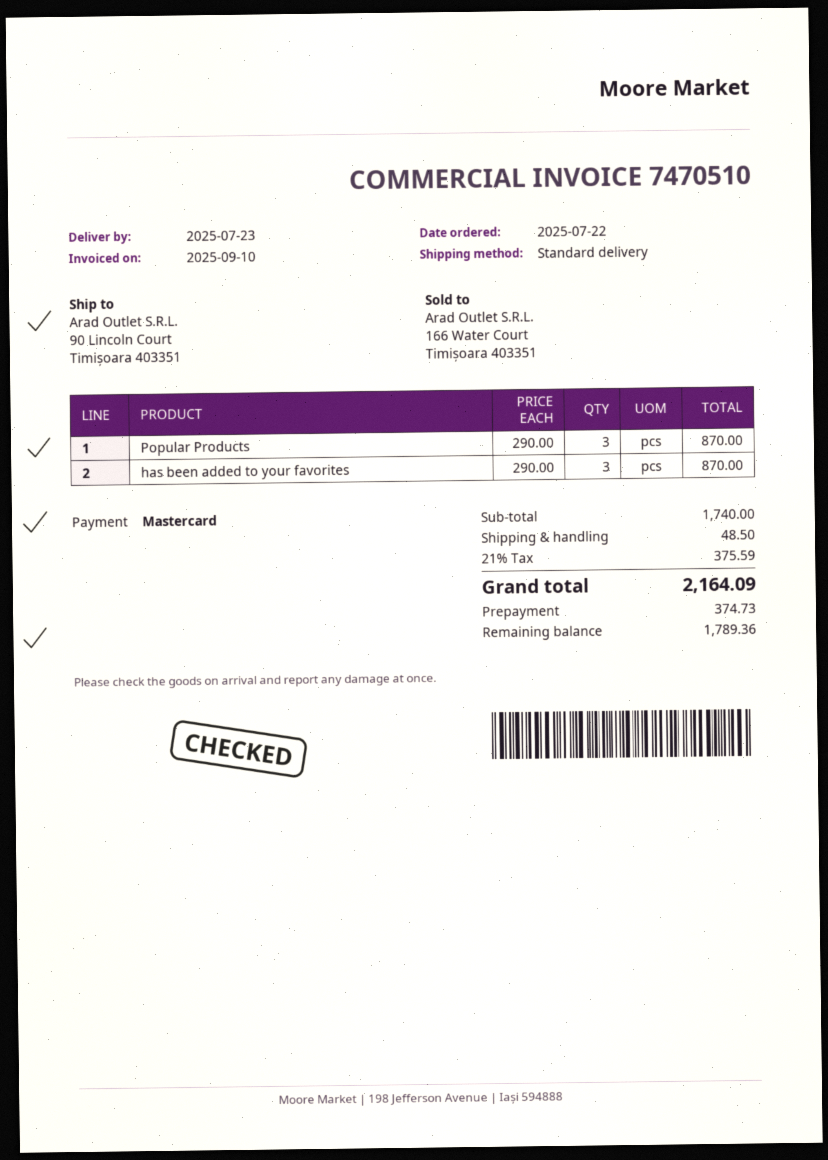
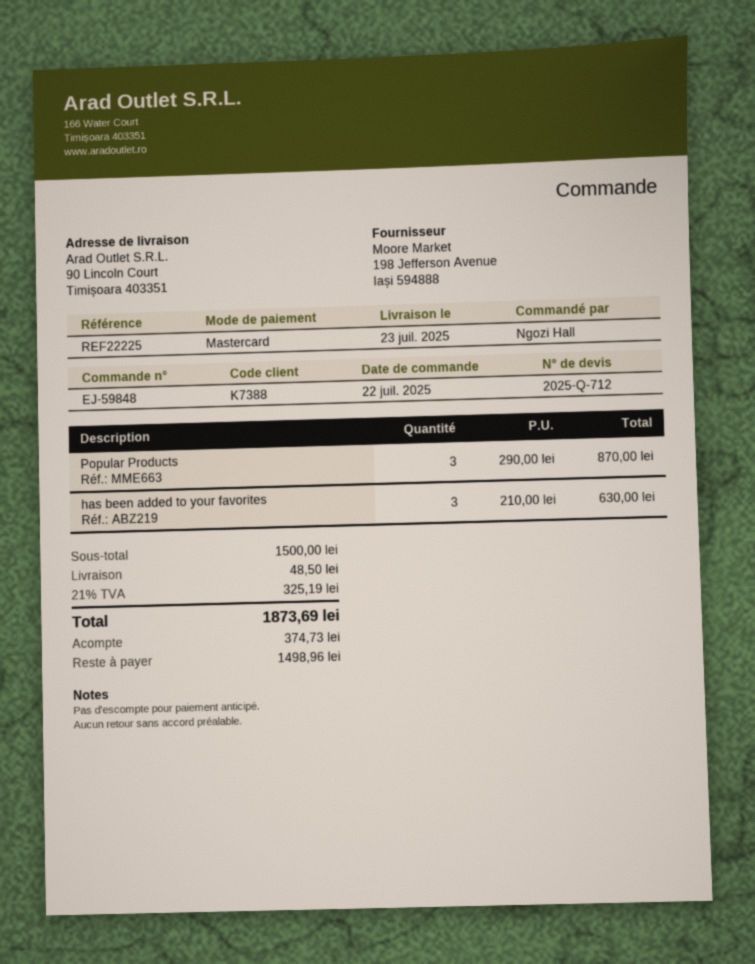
has been added to your favorites: 3 x 290.00 = 870.00 -> 3 x 210.00 = 630.00
subtotal: 1740.00 -> 1500.00
tax: 21% = 375.59 -> 21% = 325.19
total: 2164.09 -> 1873.69
balance: 1789.36 -> 1498.96

